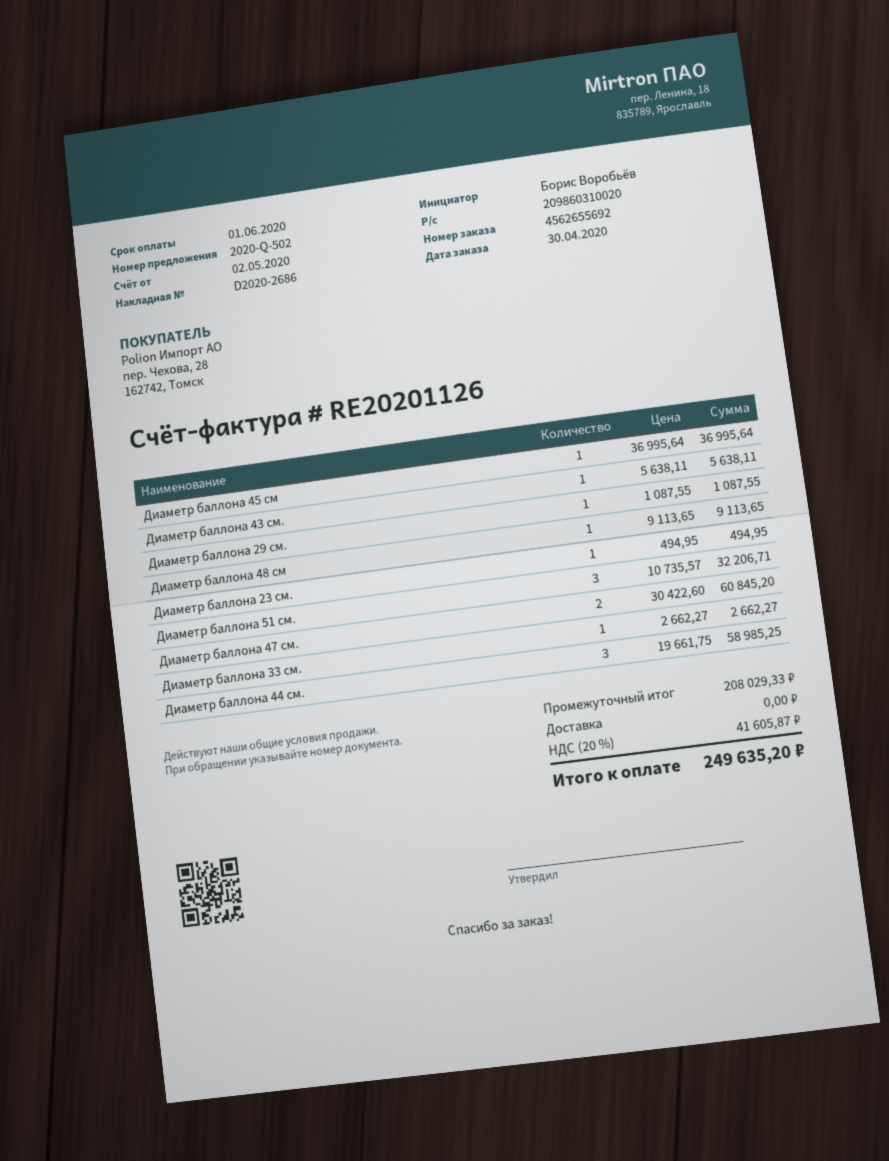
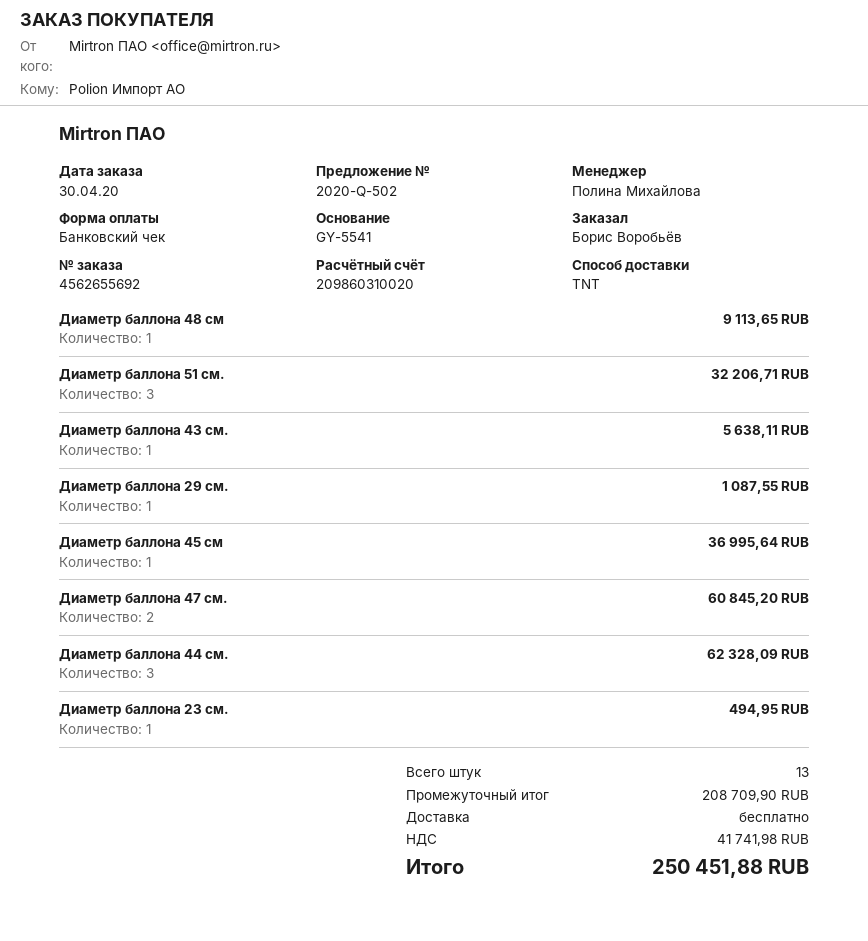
Диаметр баллона 33 см.: 1 for 2662.27 -> none
Диаметр баллона 44 см.: 3 for 58985.25 -> 3 for 62328.09
subtotal: 208029.33 -> 208709.90
tax: 41605.87 -> 41741.98
total: 249635.20 -> 250451.88

